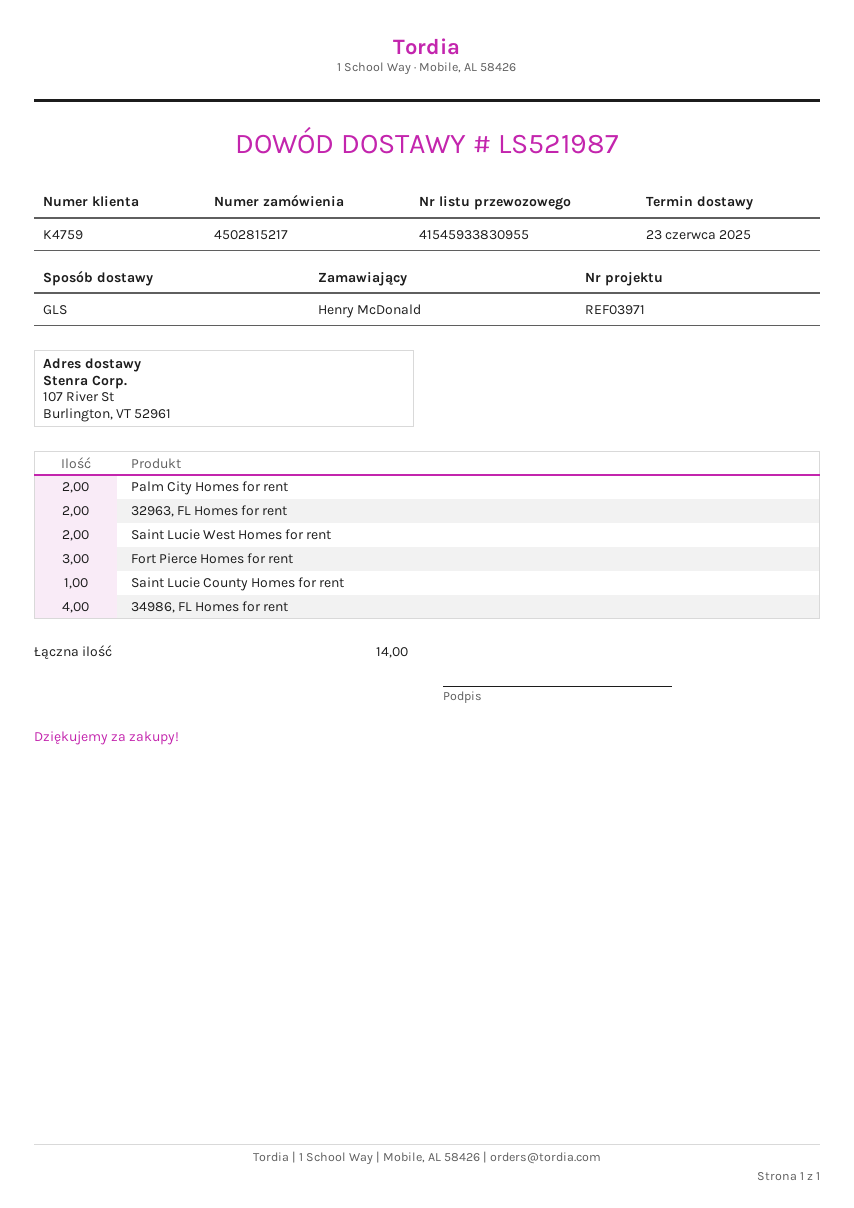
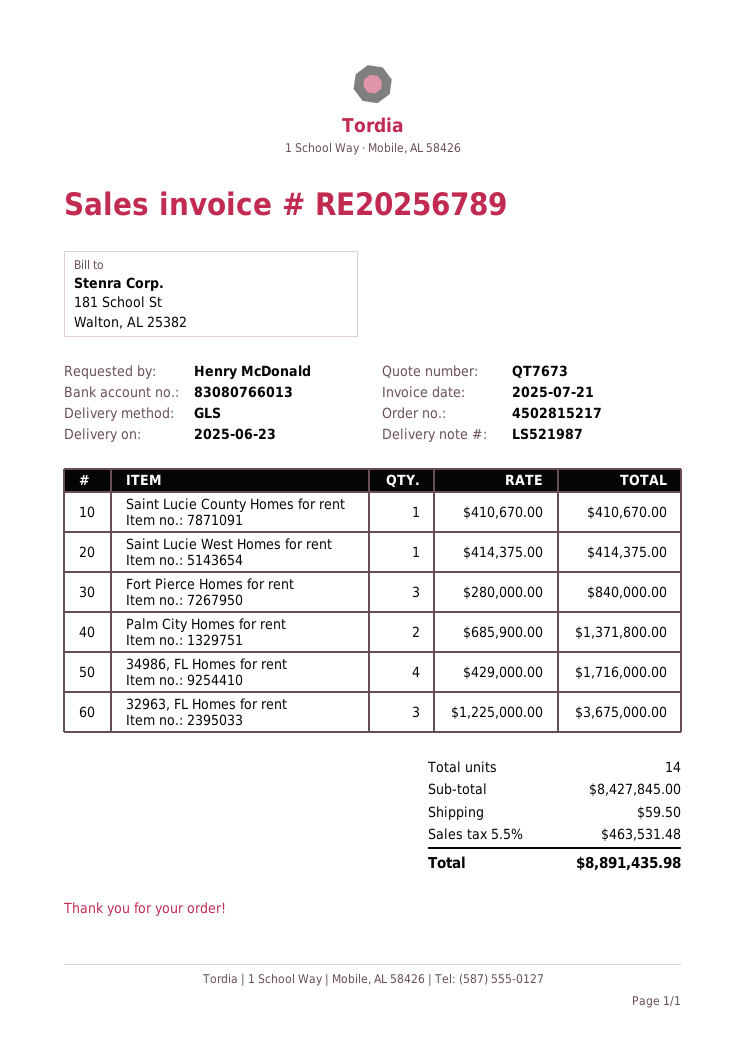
32963, FL Homes for rent: 2 -> 3
Saint Lucie West Homes for rent: 2 -> 1

